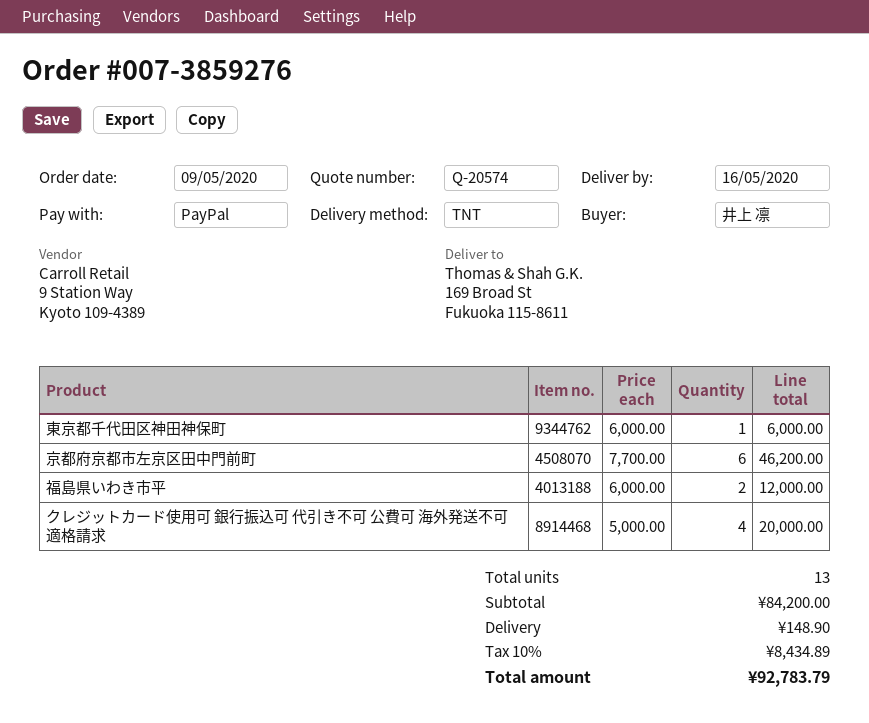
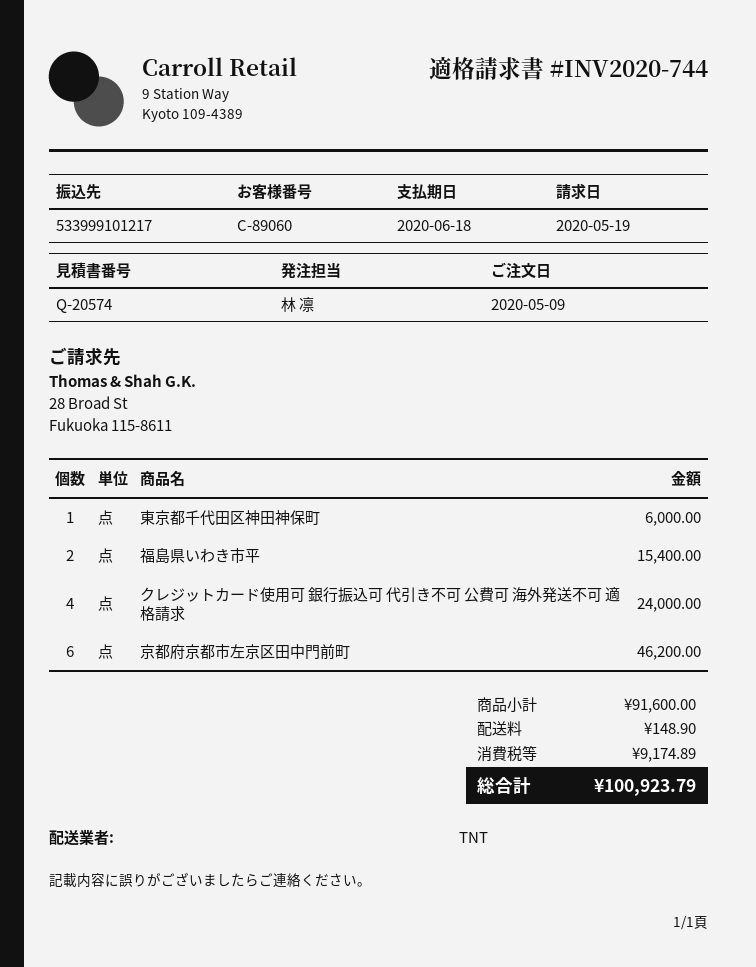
ordered by: 井上 凛 -> 林 凛
福島県いわき市平: 2 for 12000.00 -> 2 for 15400.00
クレジットカード使用可 銀行振込可 代引き不可 公費可 海外発送不可 適格請求: 4 for 20000.00 -> 4 for 24000.00
subtotal: 84200.00 -> 91600.00
tax: 8434.89 -> 9174.89
total: 92783.79 -> 100923.79

